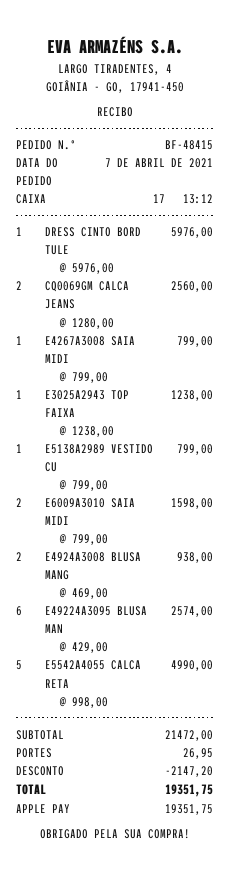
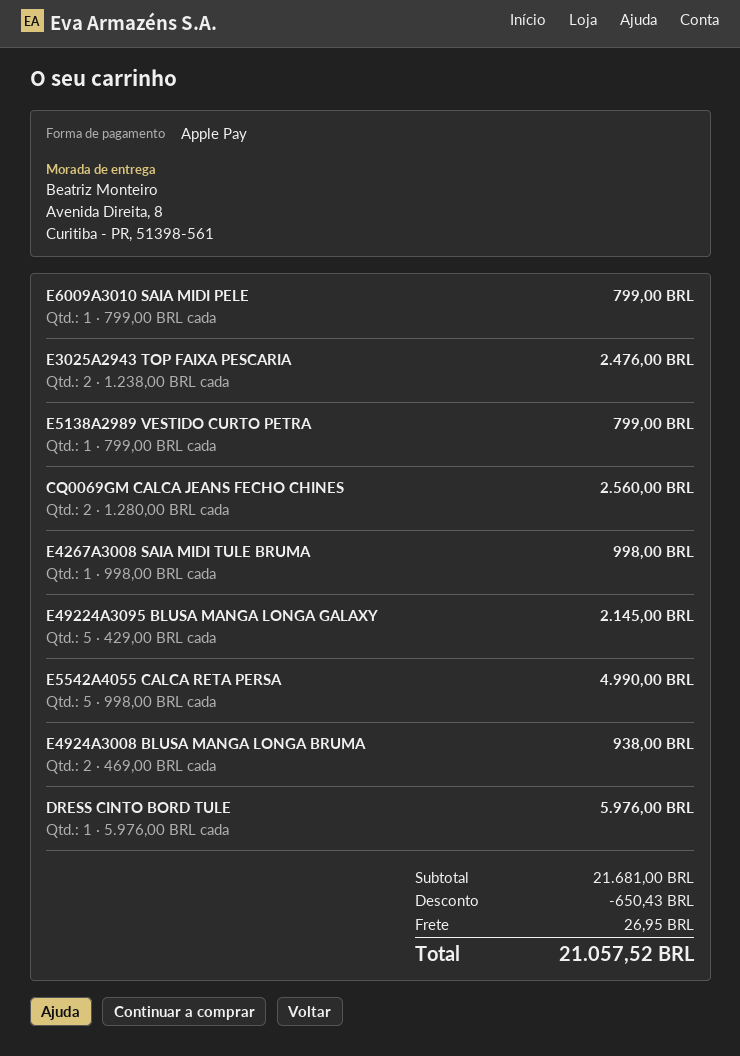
E4267A3008 SAIA MIDI: 1 x 799.00 = 799.00 -> 1 x 998.00 = 998.00
E3025A2943 TOP FAIXA: 1 x 1238.00 = 1238.00 -> 2 x 1238.00 = 2476.00
E6009A3010 SAIA MIDI: 2 x 799.00 = 1598.00 -> 1 x 799.00 = 799.00
E49224A3095 BLUSA MAN: 6 x 429.00 = 2574.00 -> 5 x 429.00 = 2145.00
subtotal: 21472.00 -> 21681.00
discount: 2147.20 -> 650.43
total: 19351.75 -> 21057.52

